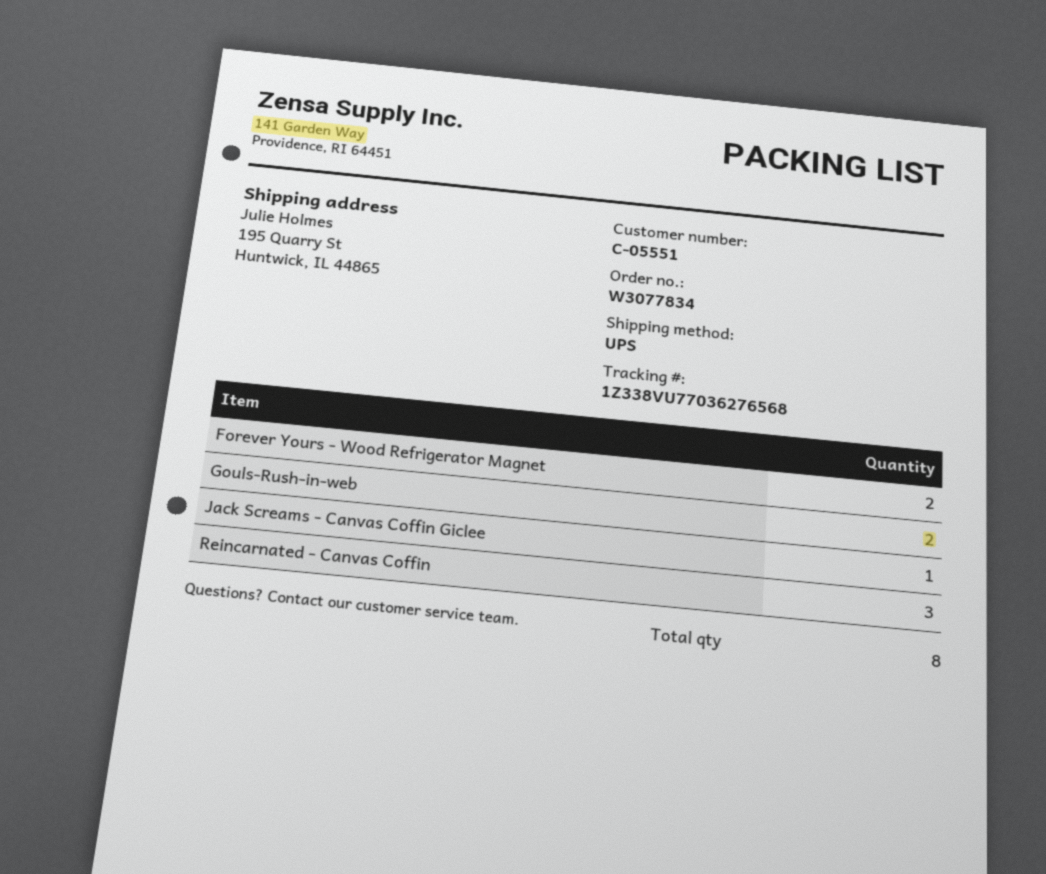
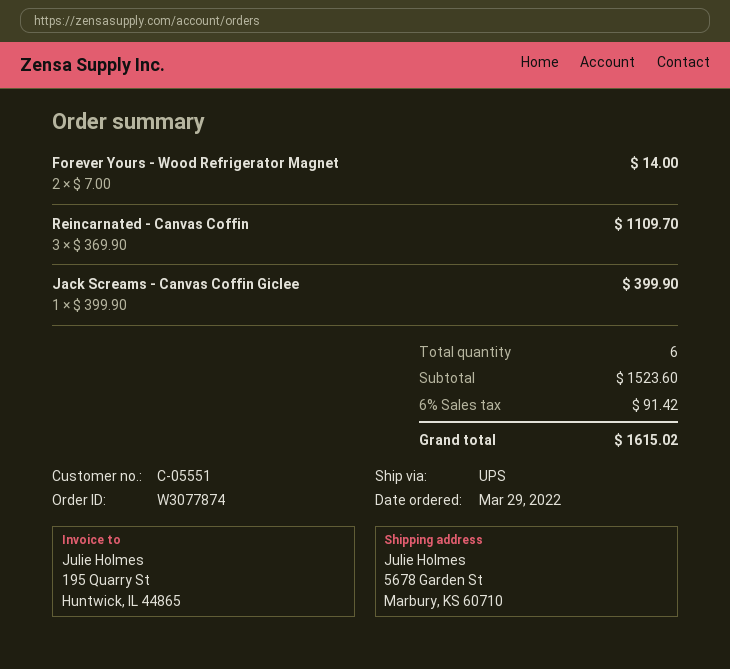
order number: W3077834 -> W3077874
ship to: 195 Quarry St, Huntwick, IL 44865 -> 5678 Garden St, Marbury, KS 60710
Gouls-Rush-in-web: 2 -> none
total quantity: 8 -> 6

